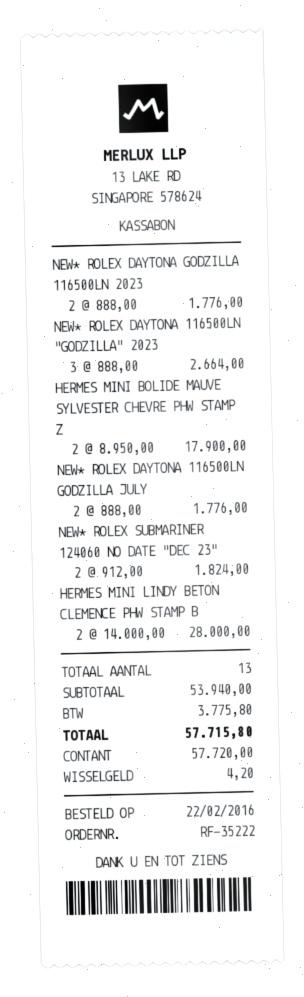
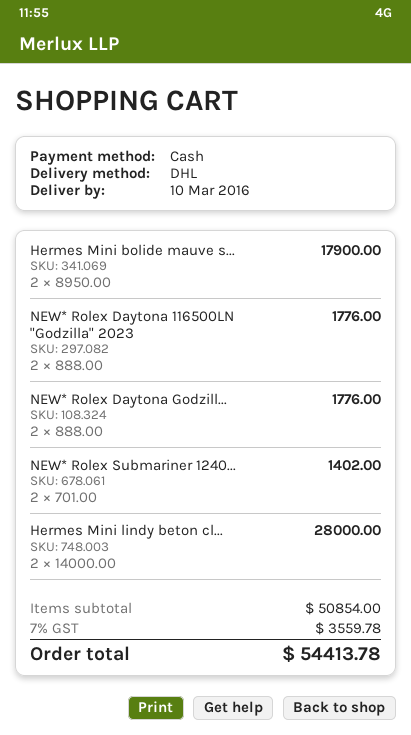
NEW* ROLEX DAYTONA 116500LN "GODZILLA" 2023: 3 x 888.00 = 2664.00 -> 2 x 888.00 = 1776.00
NEW* ROLEX DAYTONA 116500LN GODZILLA JULY: 2 x 888.00 = 1776.00 -> none
NEW* ROLEX SUBMARINER 124060 NO DATE "DEC 23": 2 x 912.00 = 1824.00 -> 2 x 701.00 = 1402.00
subtotal: 53940.00 -> 50854.00
tax: 3775.80 -> 3559.78
total: 57715.80 -> 54413.78

